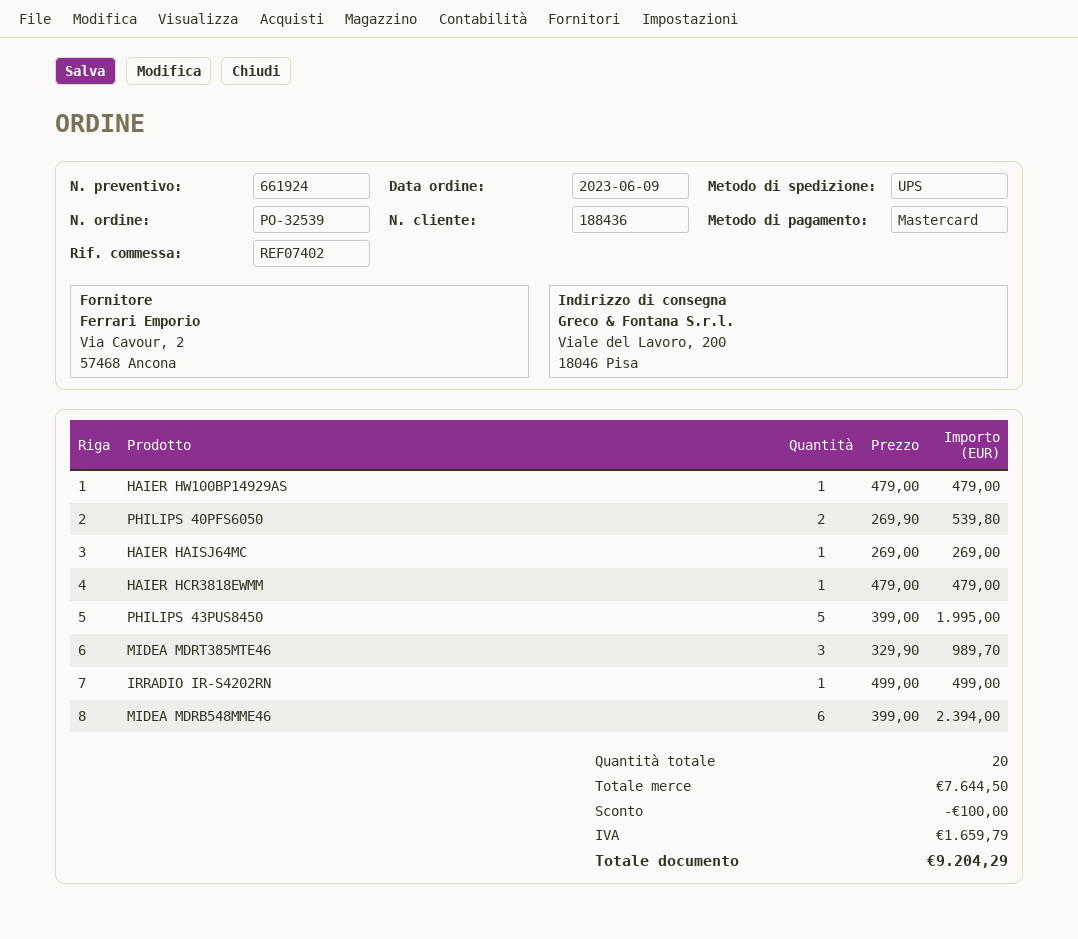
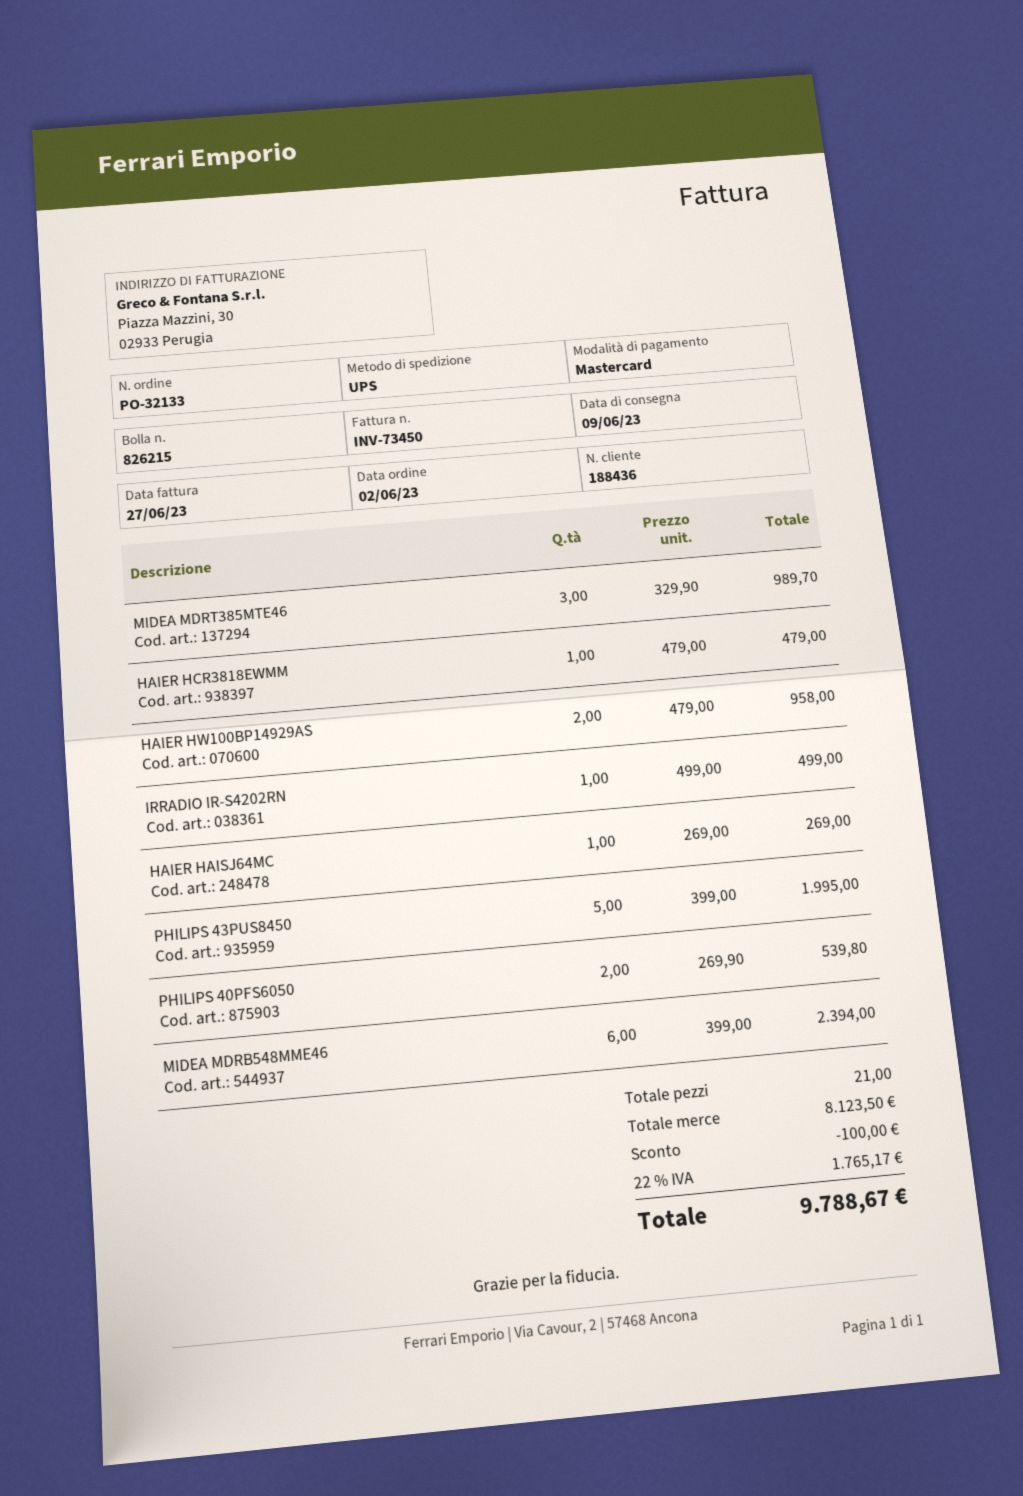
order number: PO-32539 -> PO-32133
order date: 2023-06-09 -> 2023-06-02
HAIER HW100BP14929AS: 1 x 479.00 = 479.00 -> 2 x 479.00 = 958.00
total quantity: 20 -> 21
subtotal: 7644.50 -> 8123.50
tax: 1659.79 -> 1765.17
total: 9204.29 -> 9788.67

